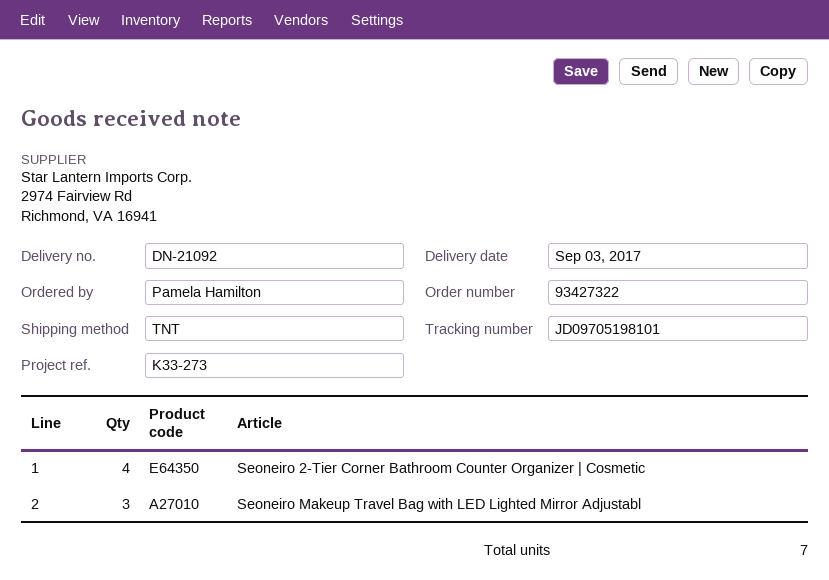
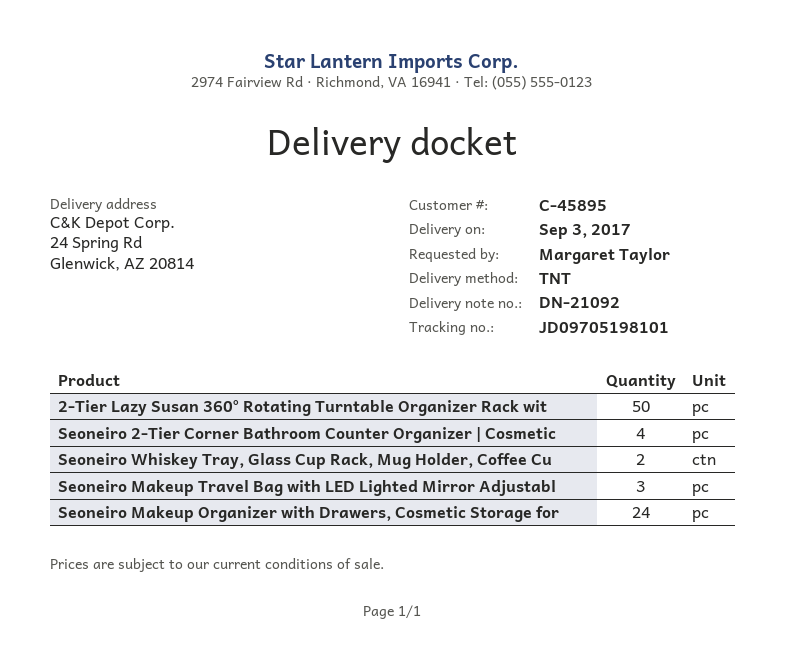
ordered by: Pamela Hamilton -> Margaret Taylor
2-Tier Lazy Susan 360° Rotating Turntable Organizer Rack wit: none -> 50
Seoneiro Whiskey Tray, Glass Cup Rack, Mug Holder, Coffee Cu: none -> 2
Seoneiro Makeup Organizer with Drawers, Cosmetic Storage for: none -> 24

